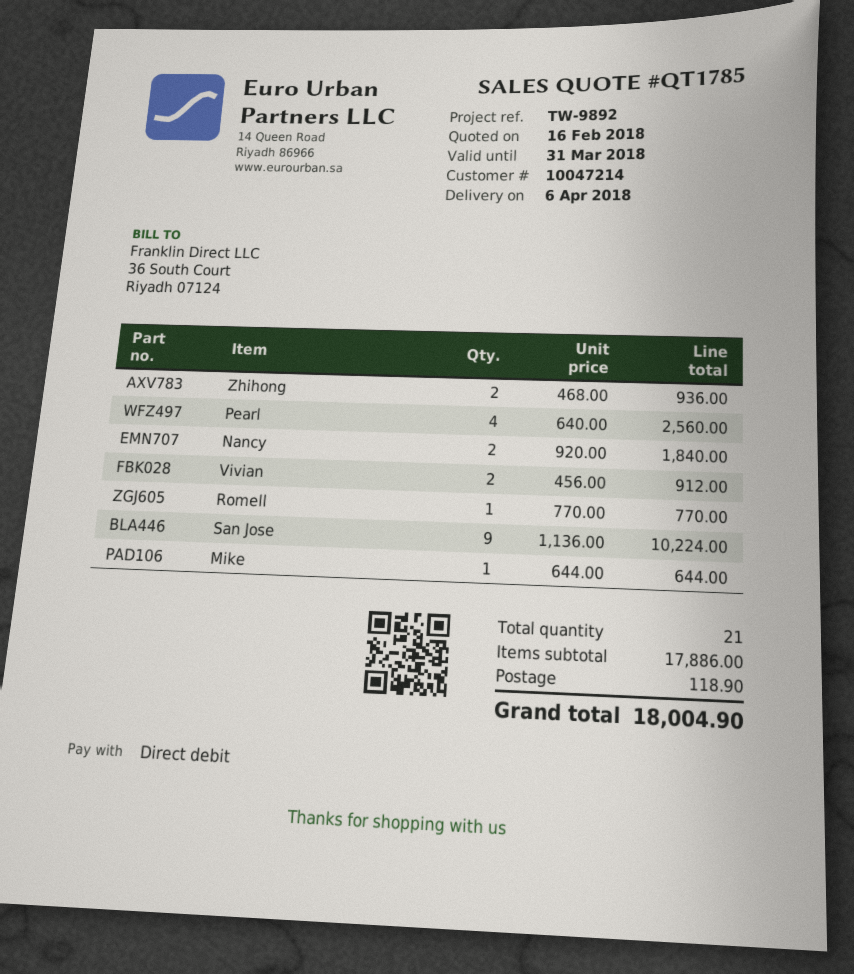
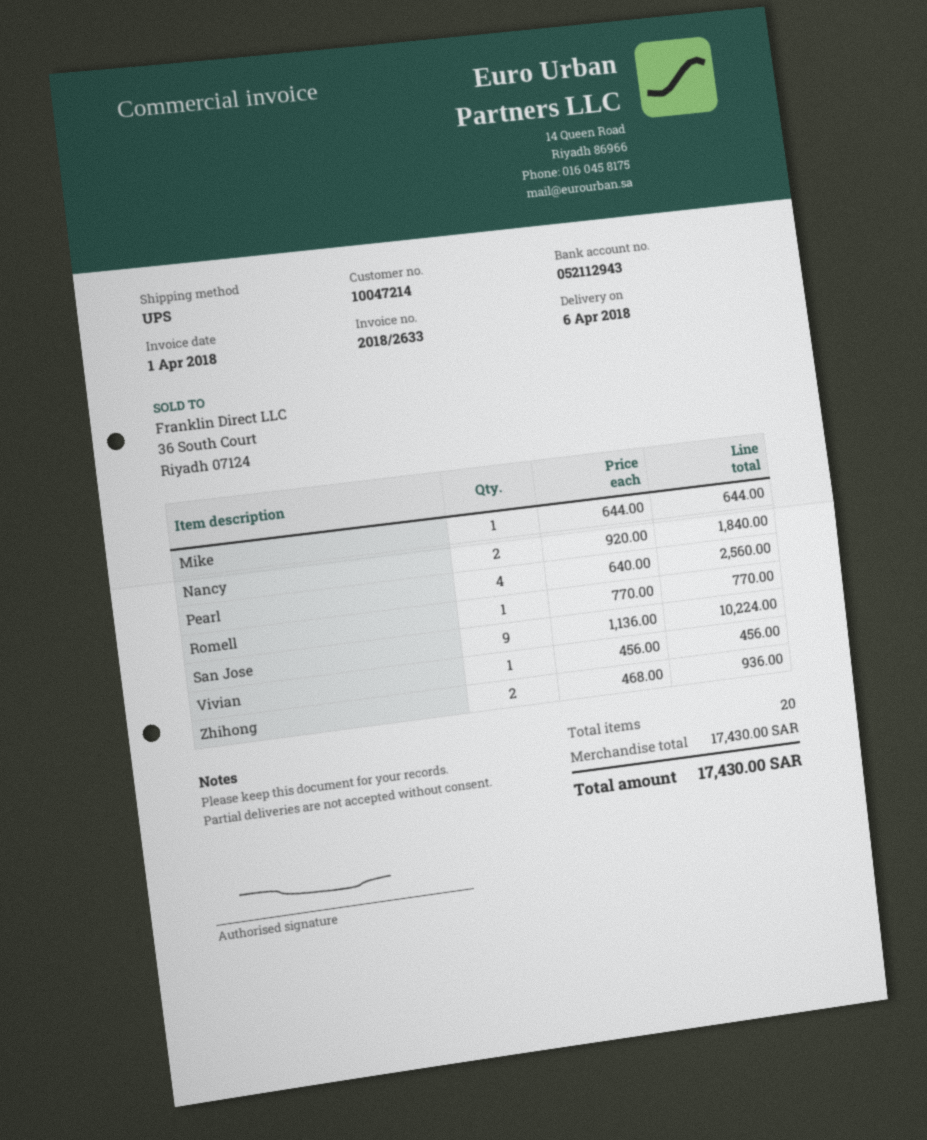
Vivian: 2 x 456.00 = 912.00 -> 1 x 456.00 = 456.00
total quantity: 21 -> 20
subtotal: 17886.00 -> 17430.00
shipping: 118.90 -> none
total: 18004.90 -> 17430.00

